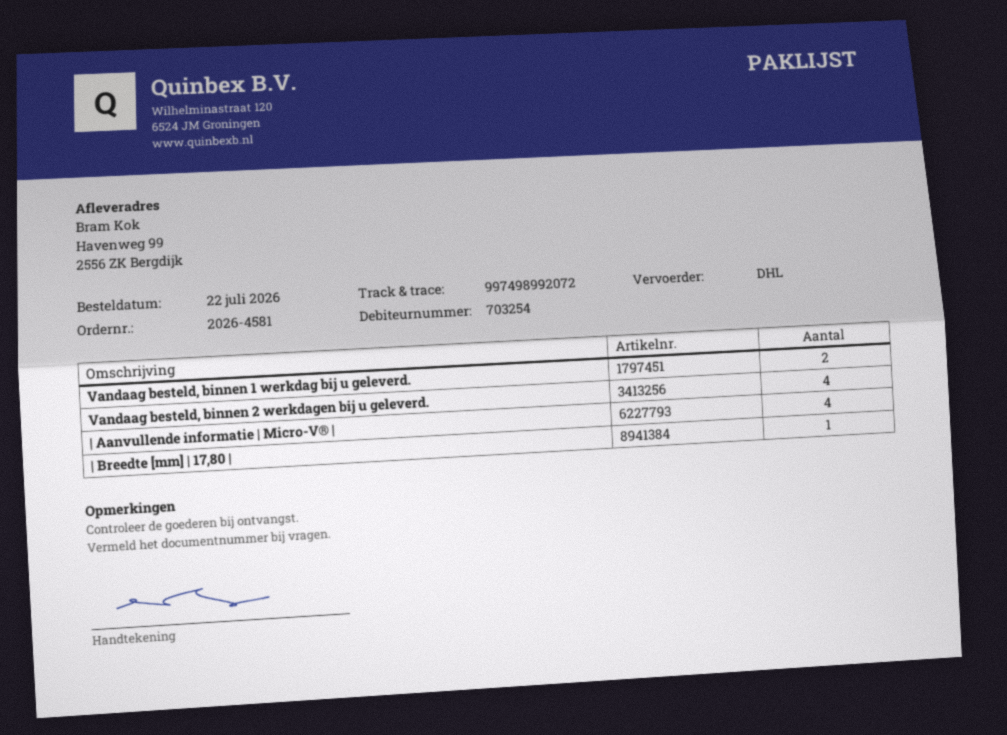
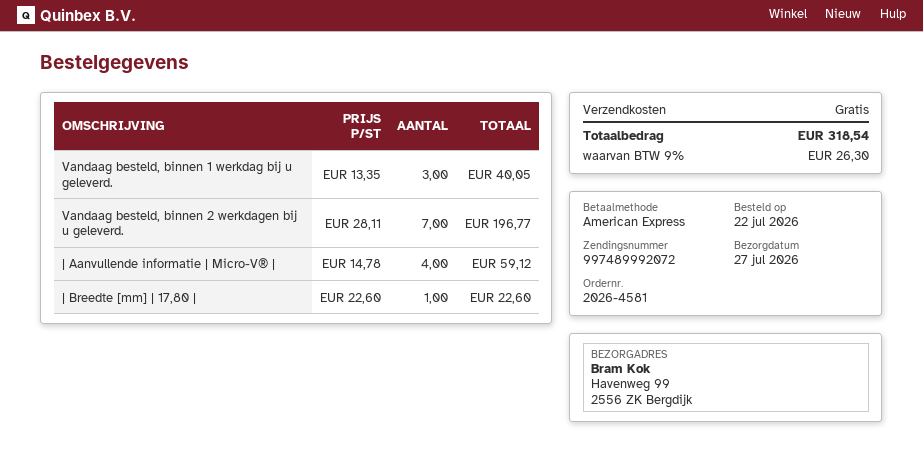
tracking number: 997498992072 -> 997489992072
Vandaag besteld, binnen 1 werkdag bij u geleverd.: 2 -> 3
Vandaag besteld, binnen 2 werkdagen bij u geleverd.: 4 -> 7

